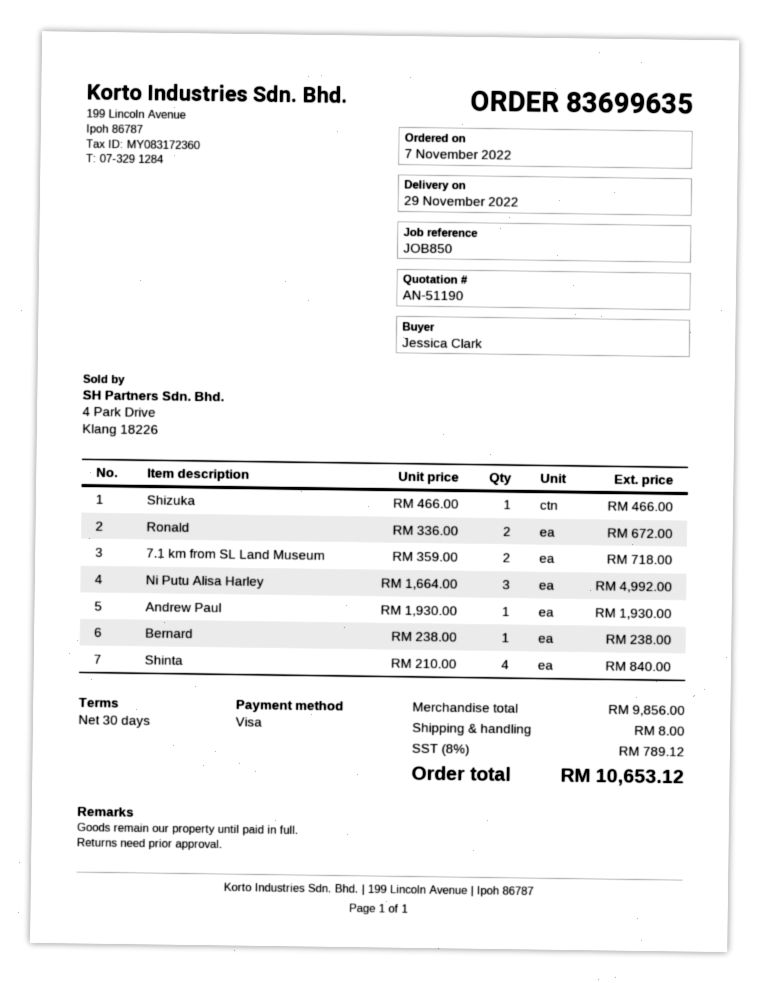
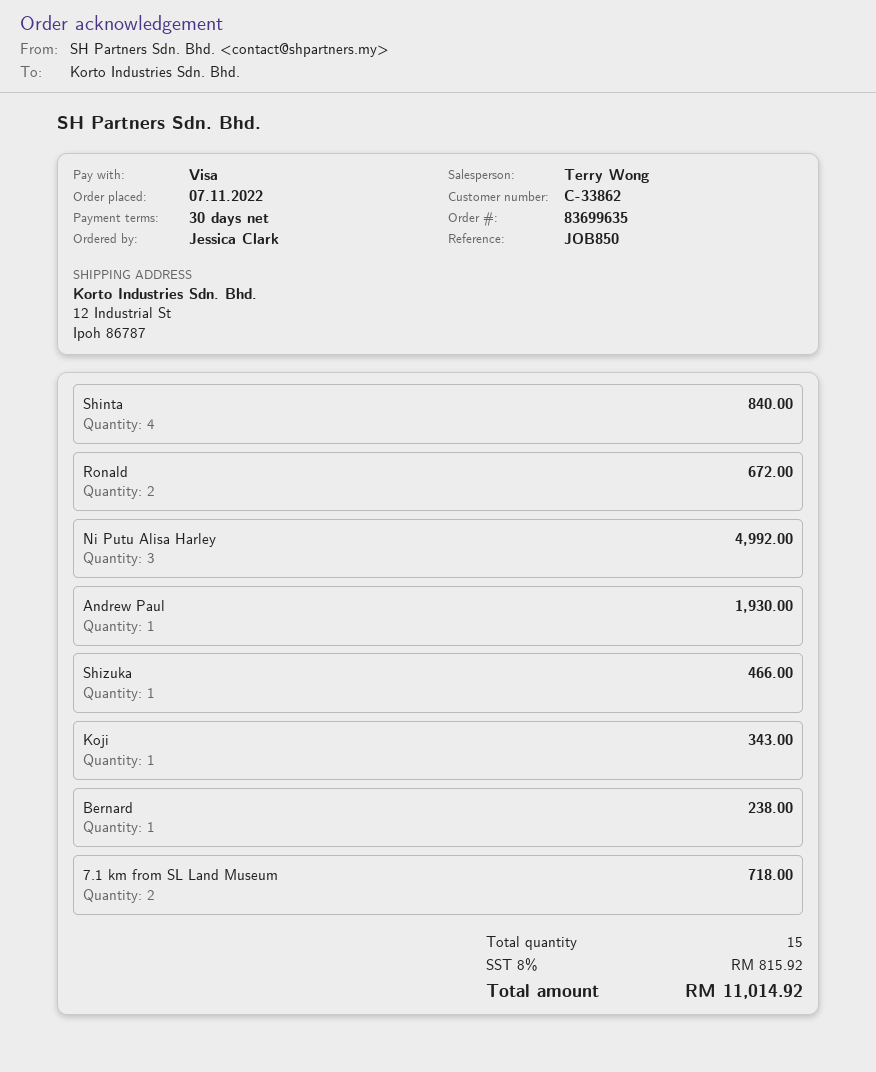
Koji: none -> 1 for 343.00
shipping: 8.00 -> none
tax: 8% = 789.12 -> 8% = 815.92
total: 10653.12 -> 11014.92

